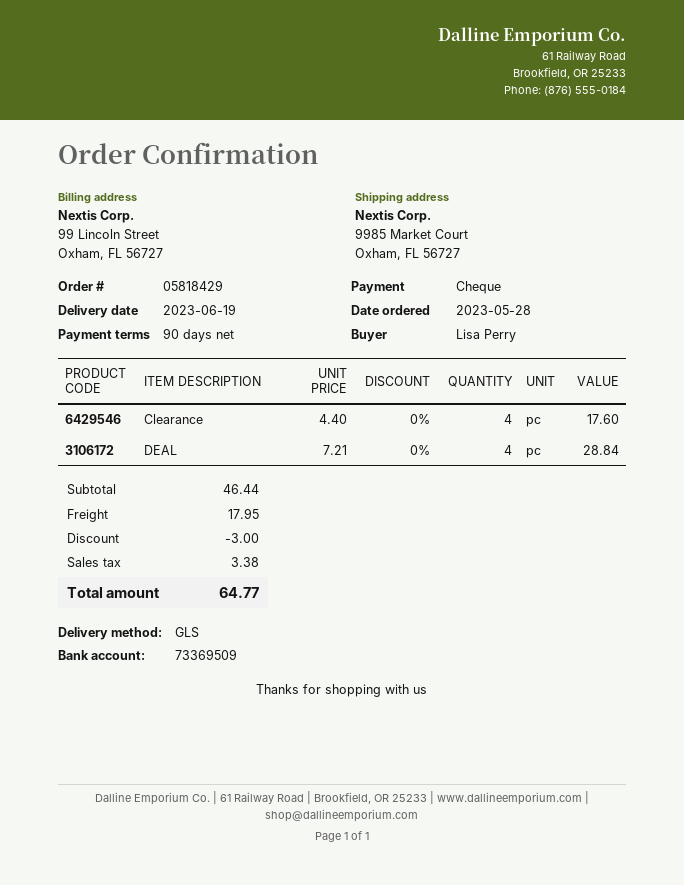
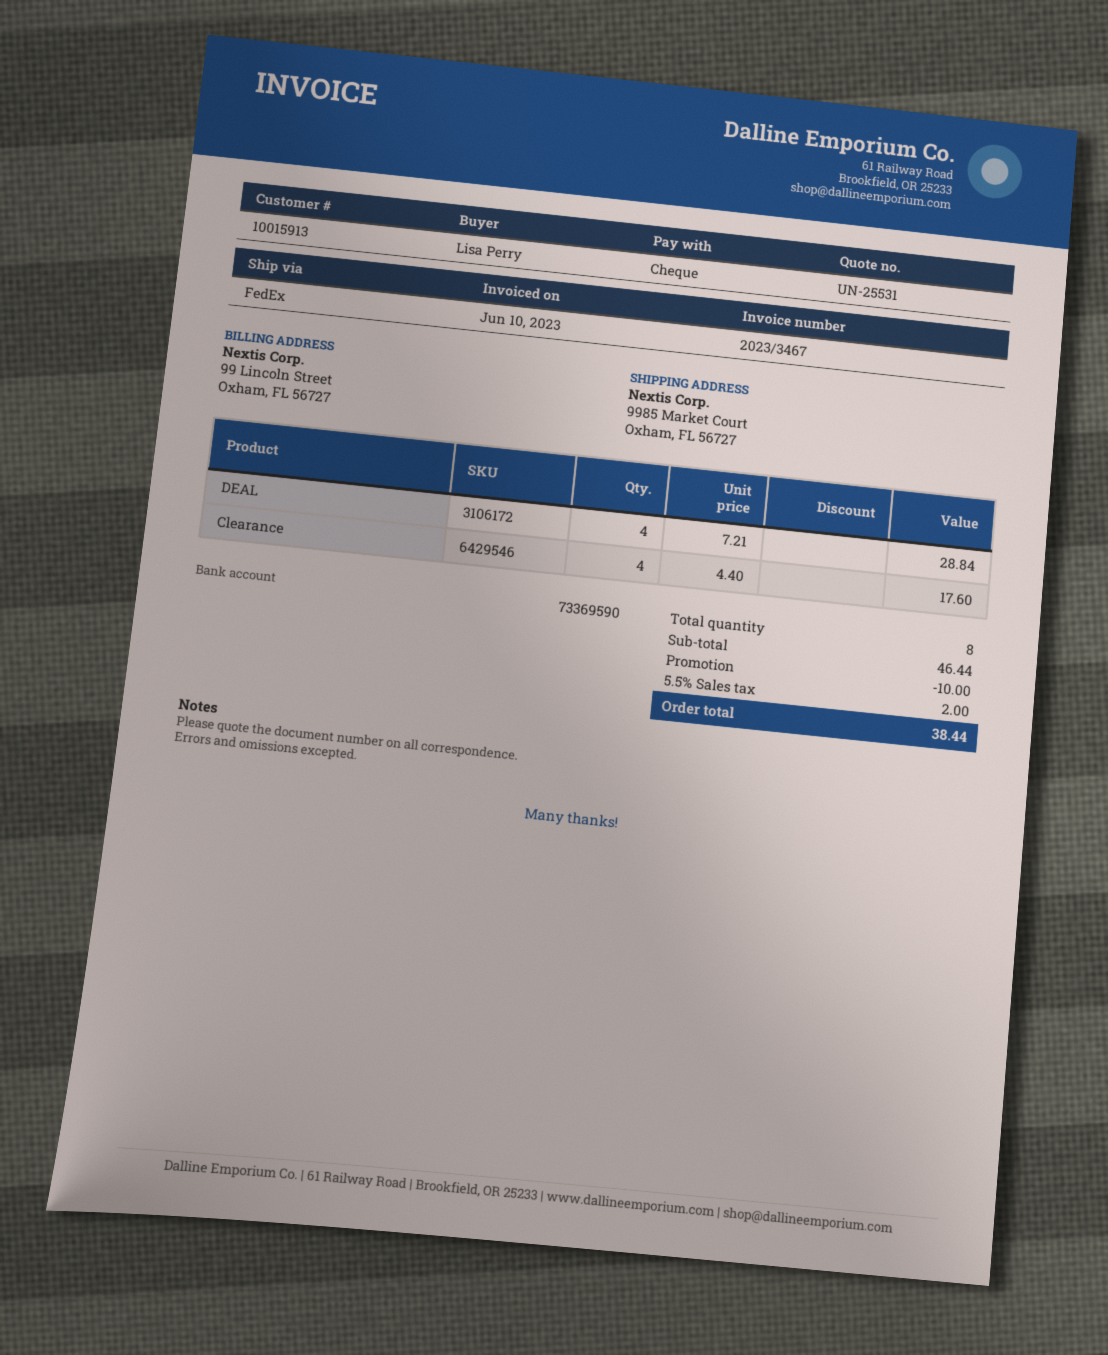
bank account: 73369509 -> 73369590
shipping method: GLS -> FedEx
discount: 3.00 -> 10.00
shipping: 17.95 -> none
tax: 3.38 -> 2.00
total: 64.77 -> 38.44

